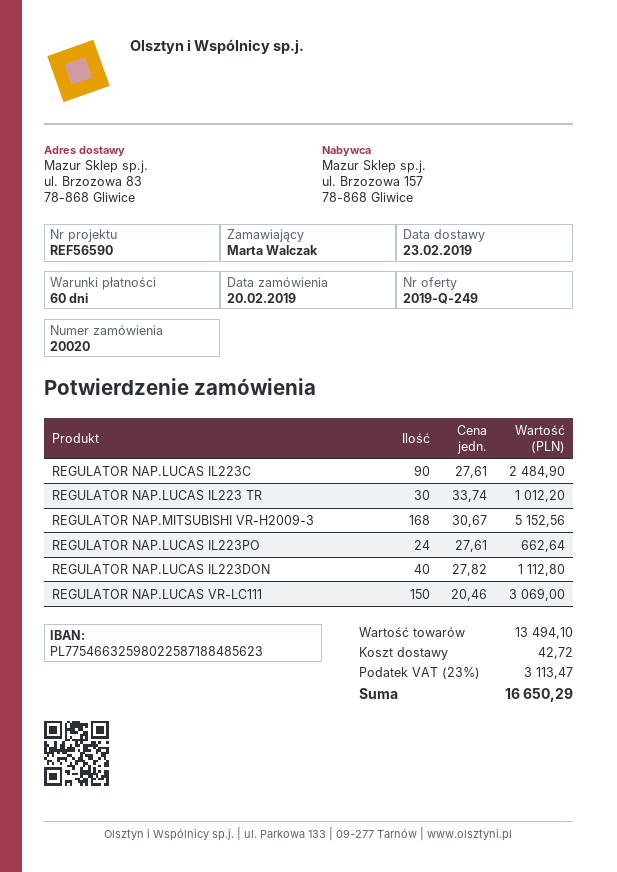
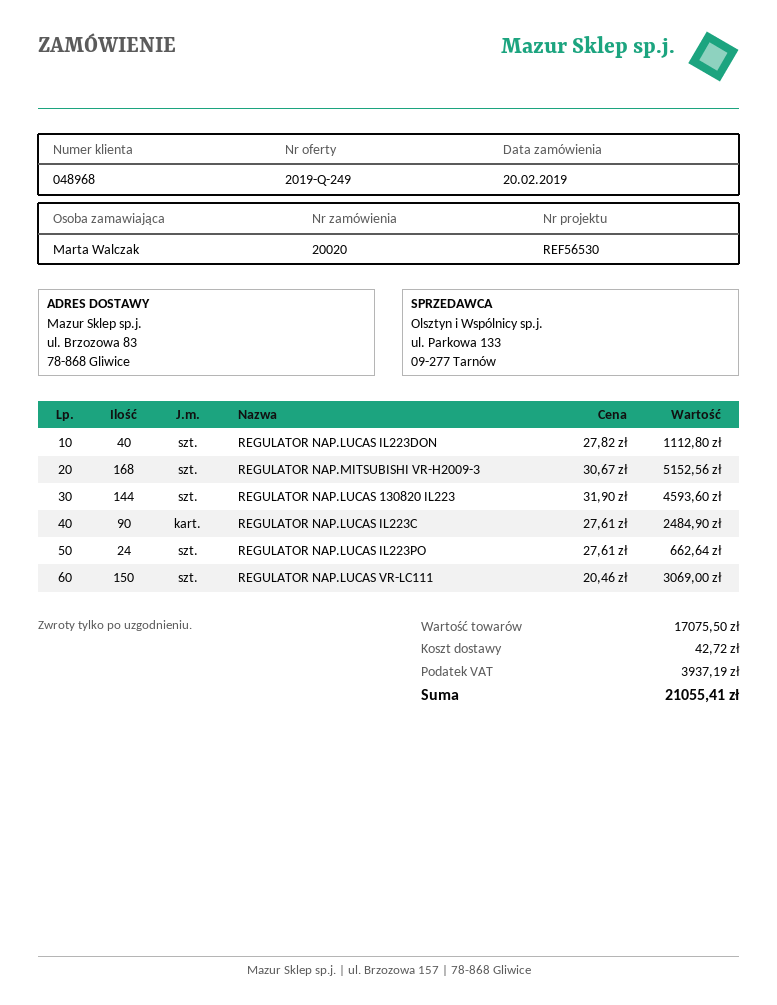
reference: REF56590 -> REF56530
REGULATOR NAP.LUCAS IL223 TR: 30 x 33.74 = 1012.20 -> none
REGULATOR NAP.LUCAS 130820 IL223: none -> 144 x 31.90 = 4593.60
subtotal: 13494.10 -> 17075.50
tax: 3113.47 -> 3937.19
total: 16650.29 -> 21055.41

